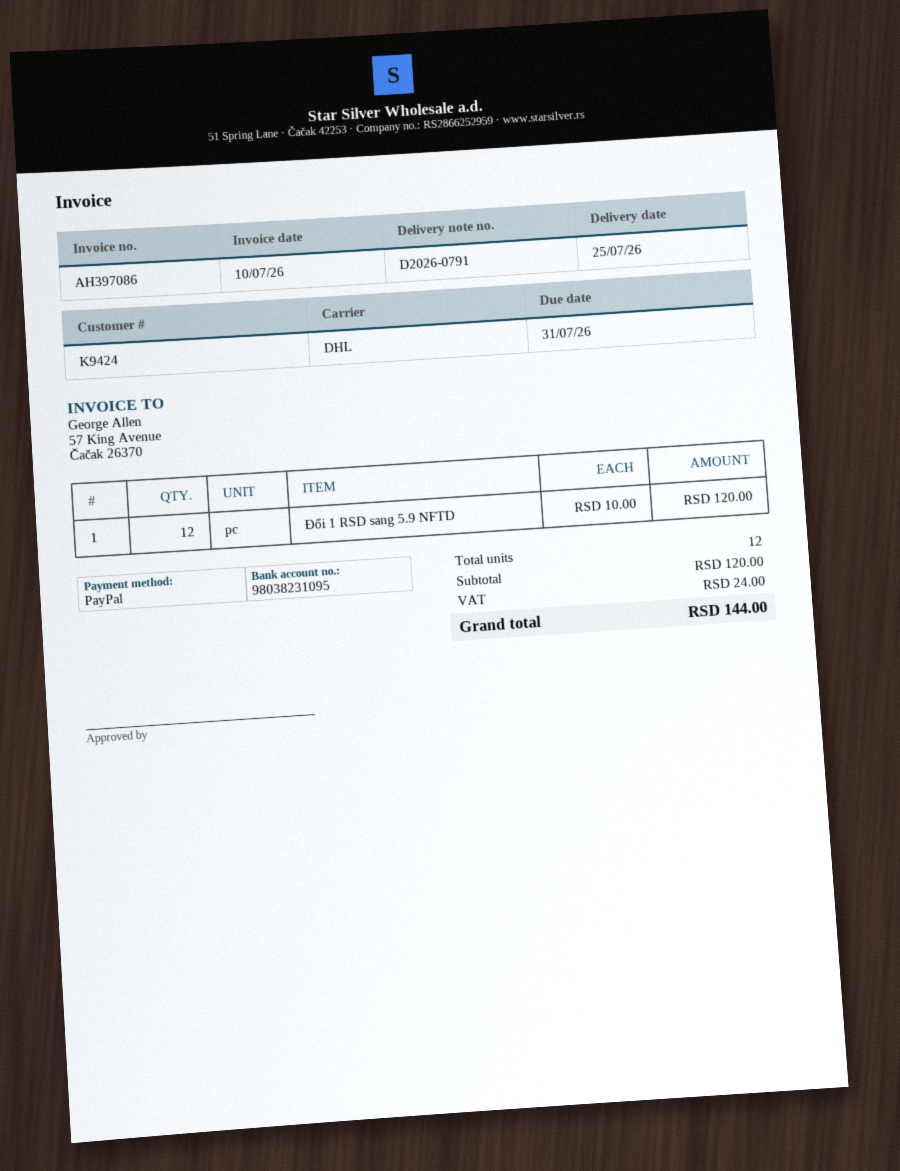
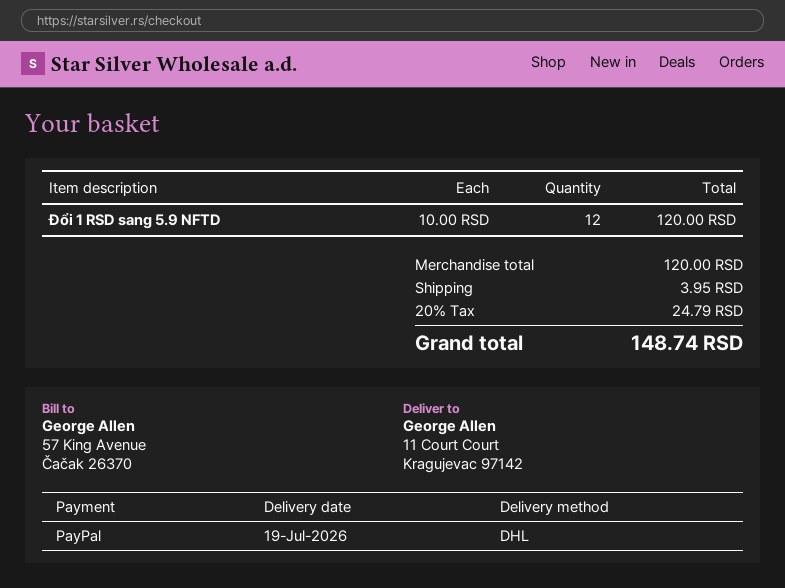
delivery date: 2026-07-25 -> 2026-07-19
shipping: none -> 3.95
tax: 24.00 -> 24.79
total: 144.00 -> 148.74

